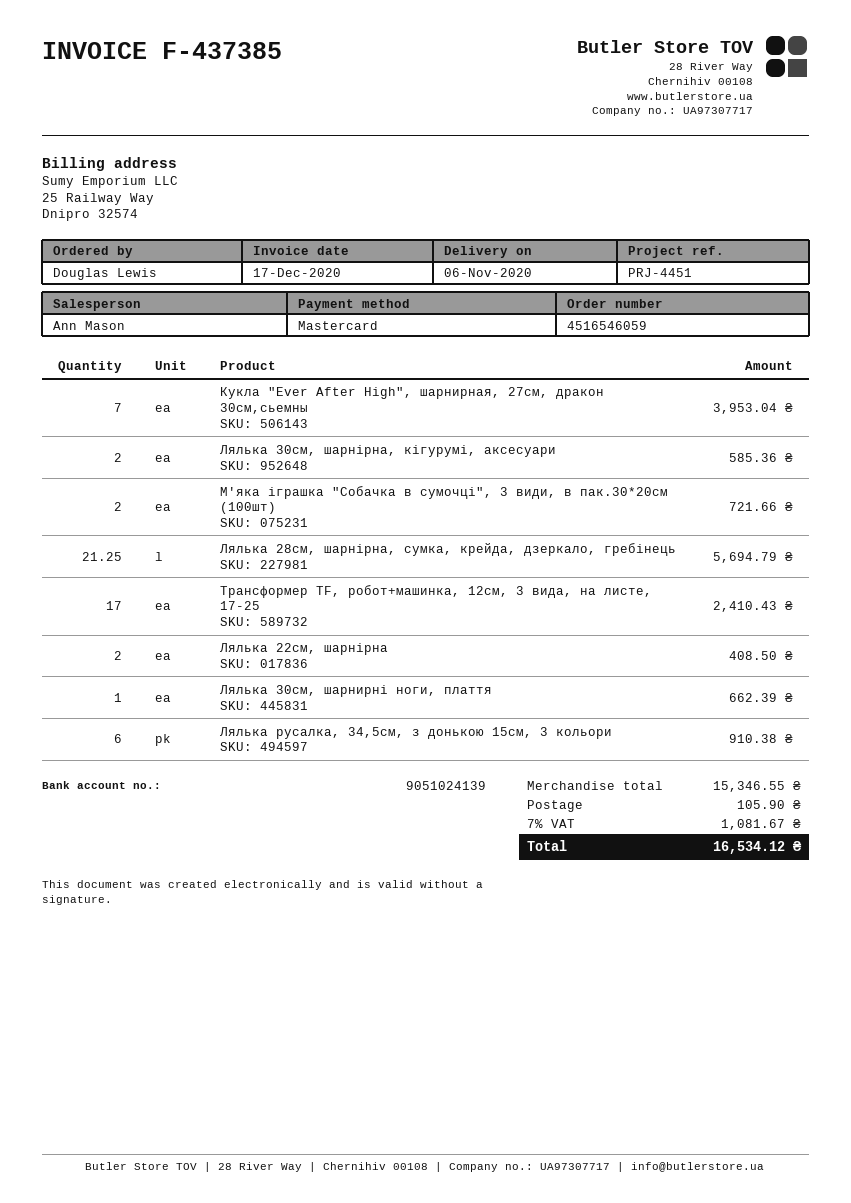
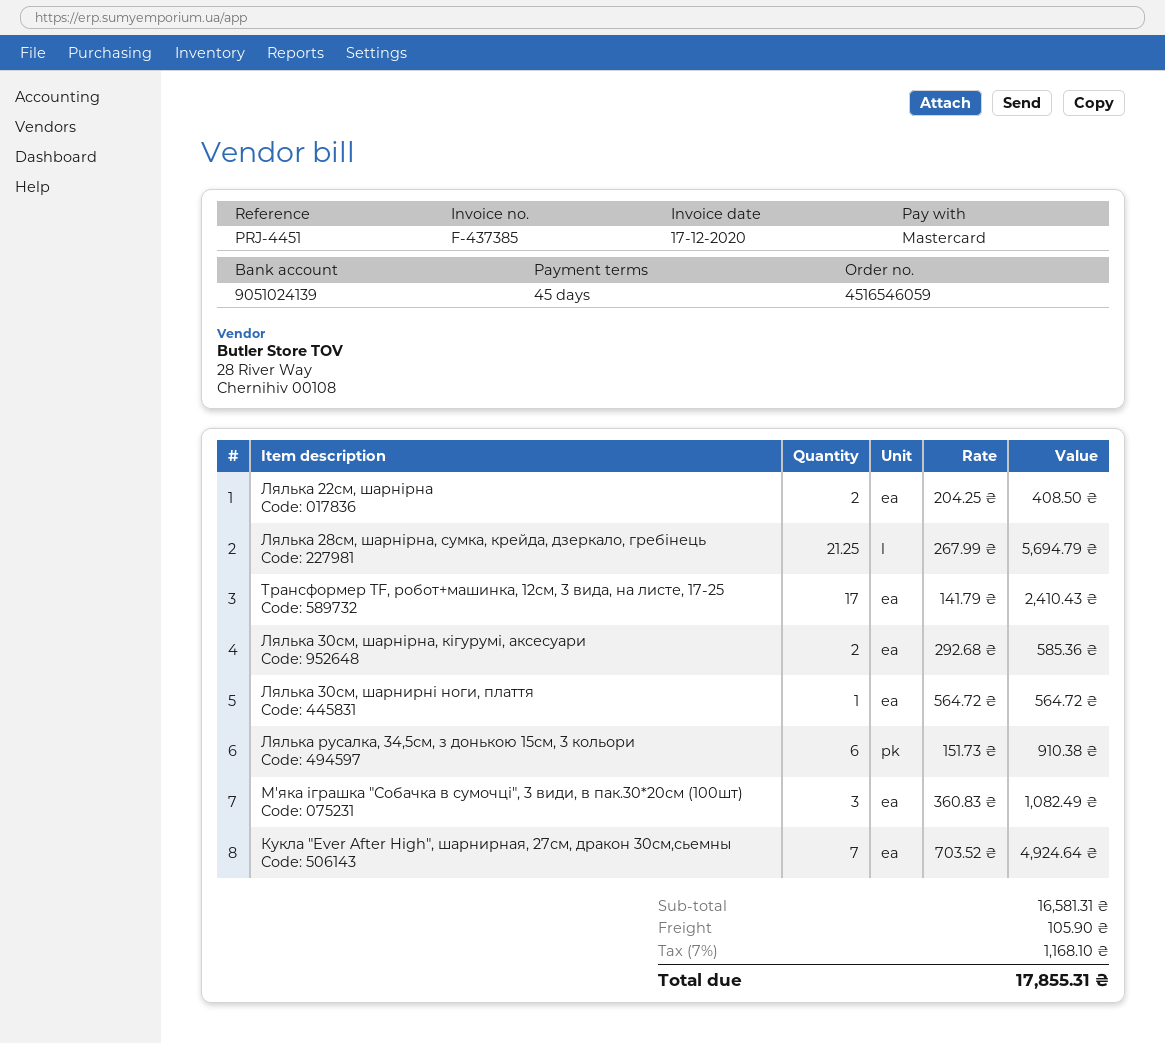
Кукла "Ever After High", шарнирная, 27см, дракон 30см,сьемны: 7 for 3953.04 -> 7 for 4924.64
М'яка іграшка "Собачка в сумочці", 3 види, в пак.30*20см (100шт): 2 for 721.66 -> 3 for 1082.49
Лялька 30см, шарнирні ноги, плаття: 1 for 662.39 -> 1 for 564.72
subtotal: 15346.55 -> 16581.31
tax: 7% = 1081.67 -> 7% = 1168.10
total: 16534.12 -> 17855.31

